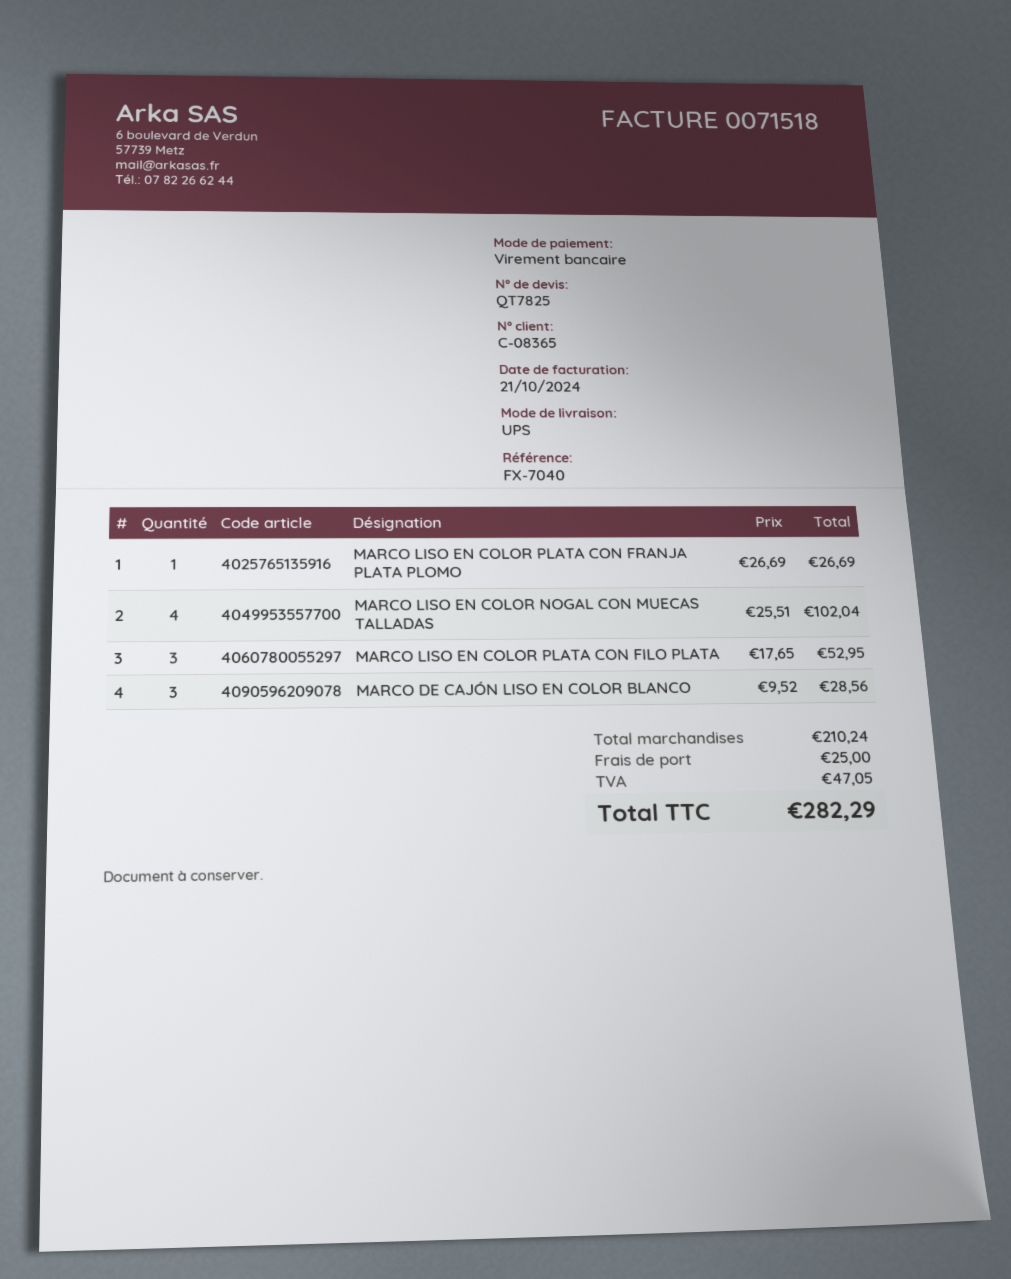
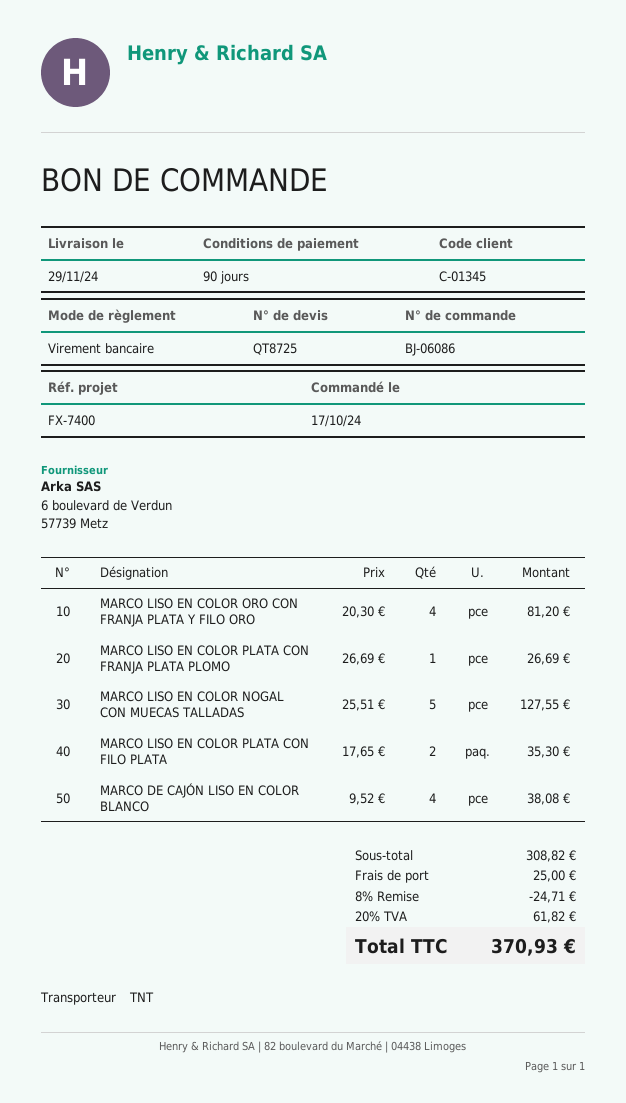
quote number: QT7825 -> QT8725
customer number: C-08365 -> C-01345
reference: FX-7040 -> FX-7400
shipping method: UPS -> TNT
MARCO LISO EN COLOR NOGAL CON MUECAS TALLADAS: 4 x 25.51 = 102.04 -> 5 x 25.51 = 127.55
MARCO LISO EN COLOR PLATA CON FILO PLATA: 3 x 17.65 = 52.95 -> 2 x 17.65 = 35.30
MARCO DE CAJÓN LISO EN COLOR BLANCO: 3 x 9.52 = 28.56 -> 4 x 9.52 = 38.08
MARCO LISO EN COLOR ORO CON FRANJA PLATA Y FILO ORO: none -> 4 x 20.30 = 81.20
subtotal: 210.24 -> 308.82
discount: none -> 8% = 24.71
tax: 47.05 -> 61.82
total: 282.29 -> 370.93

